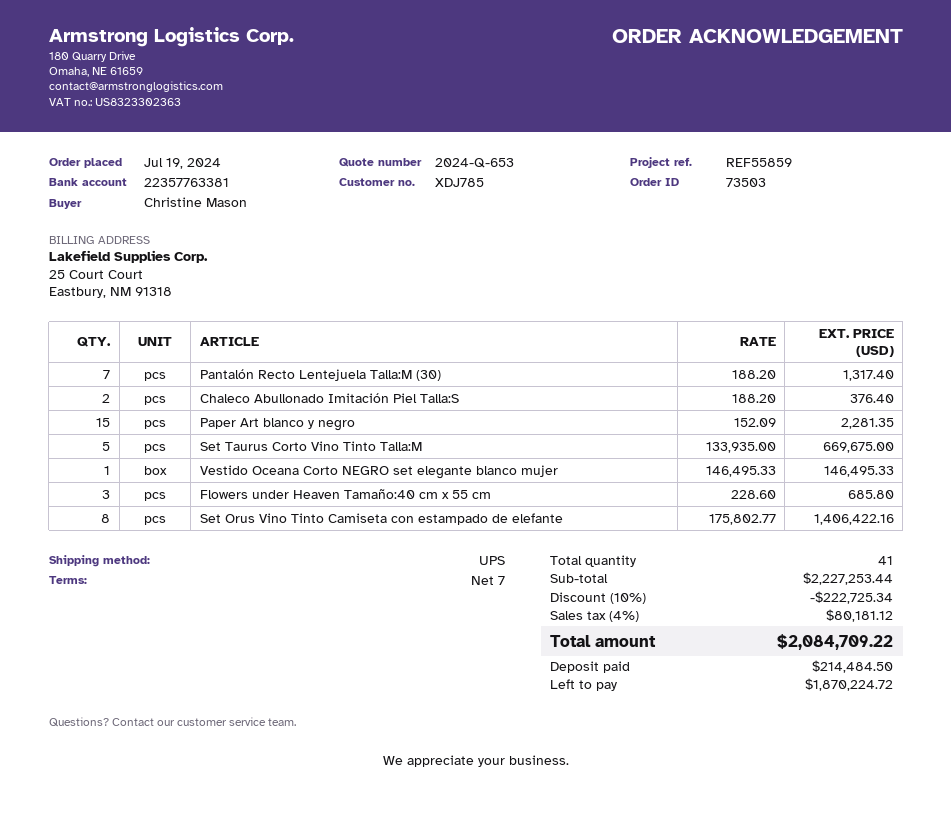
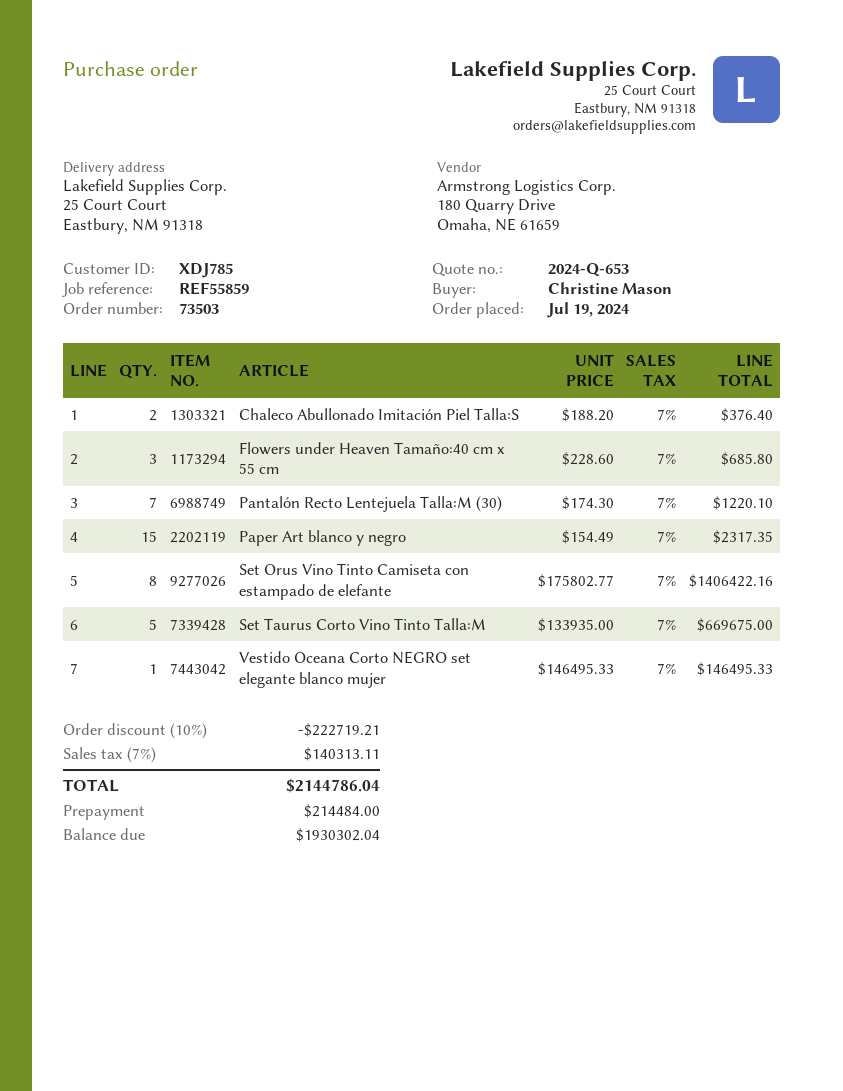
Pantalón Recto Lentejuela Talla:M (30): 7 x 188.20 = 1317.40 -> 7 x 174.30 = 1220.10
Paper Art blanco y negro: 15 x 152.09 = 2281.35 -> 15 x 154.49 = 2317.35
discount: 10% = 222725.34 -> 10% = 222719.21
tax: 4% = 80181.12 -> 7% = 140313.11
total: 2084709.22 -> 2144786.04
deposit: 214484.50 -> 214484.00
balance: 1870224.72 -> 1930302.04

